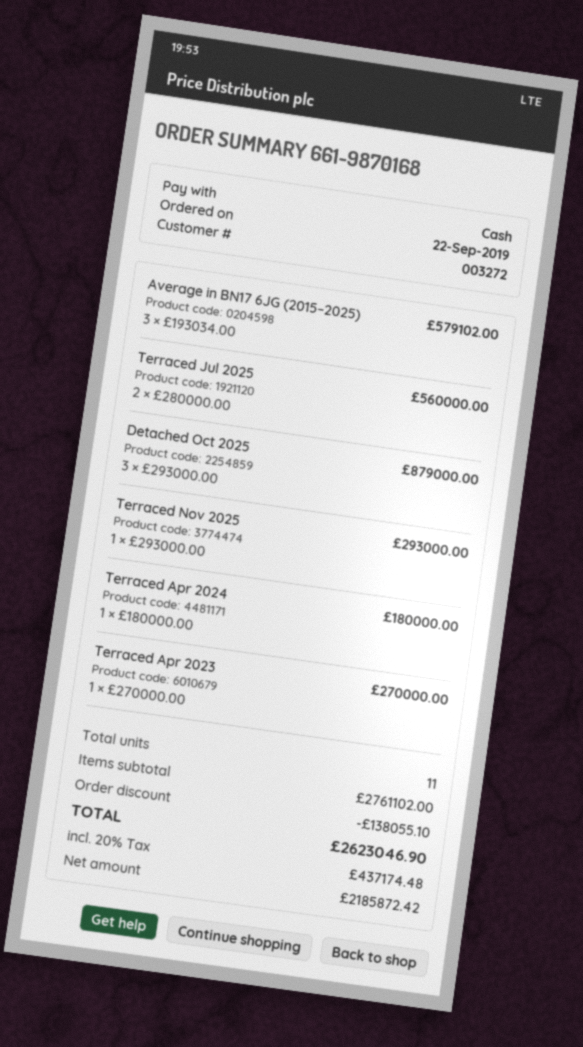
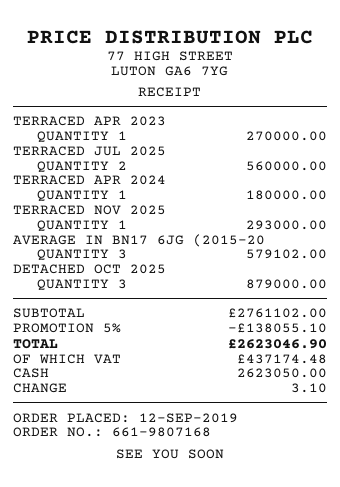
order number: 661-9870168 -> 661-9807168
order date: 2019-09-22 -> 2019-09-12

